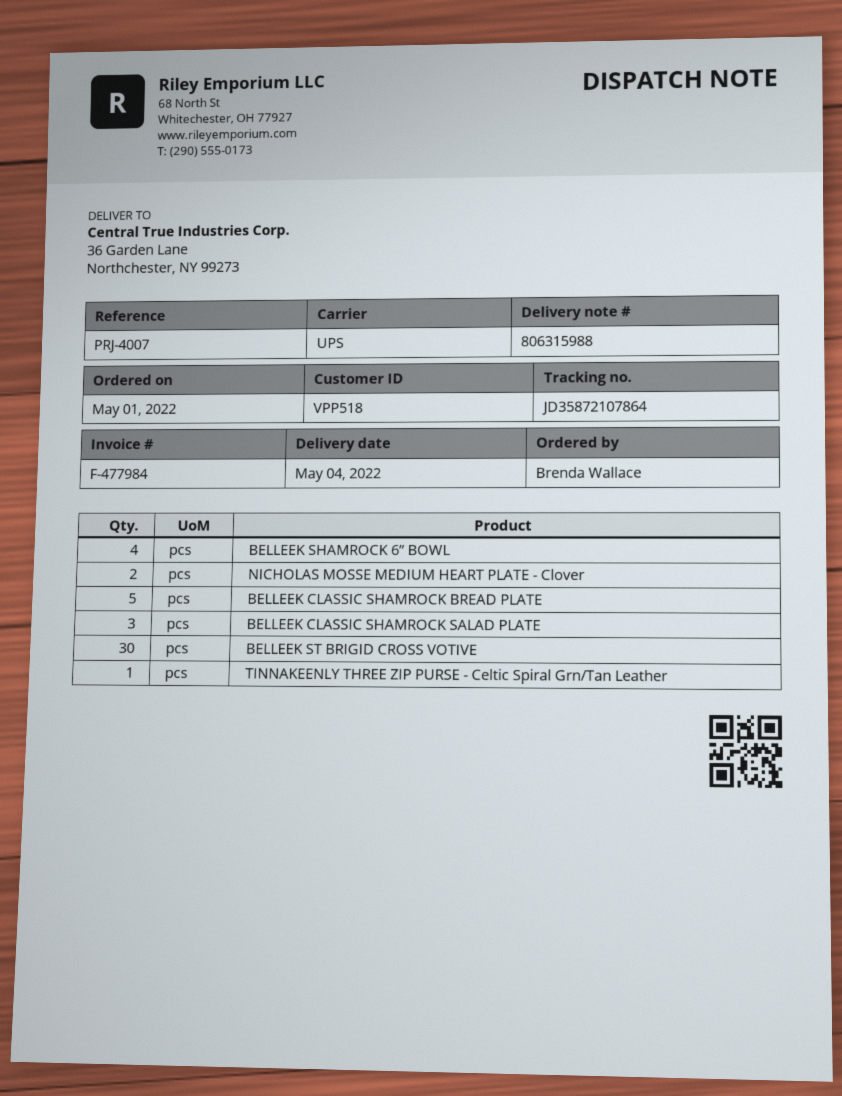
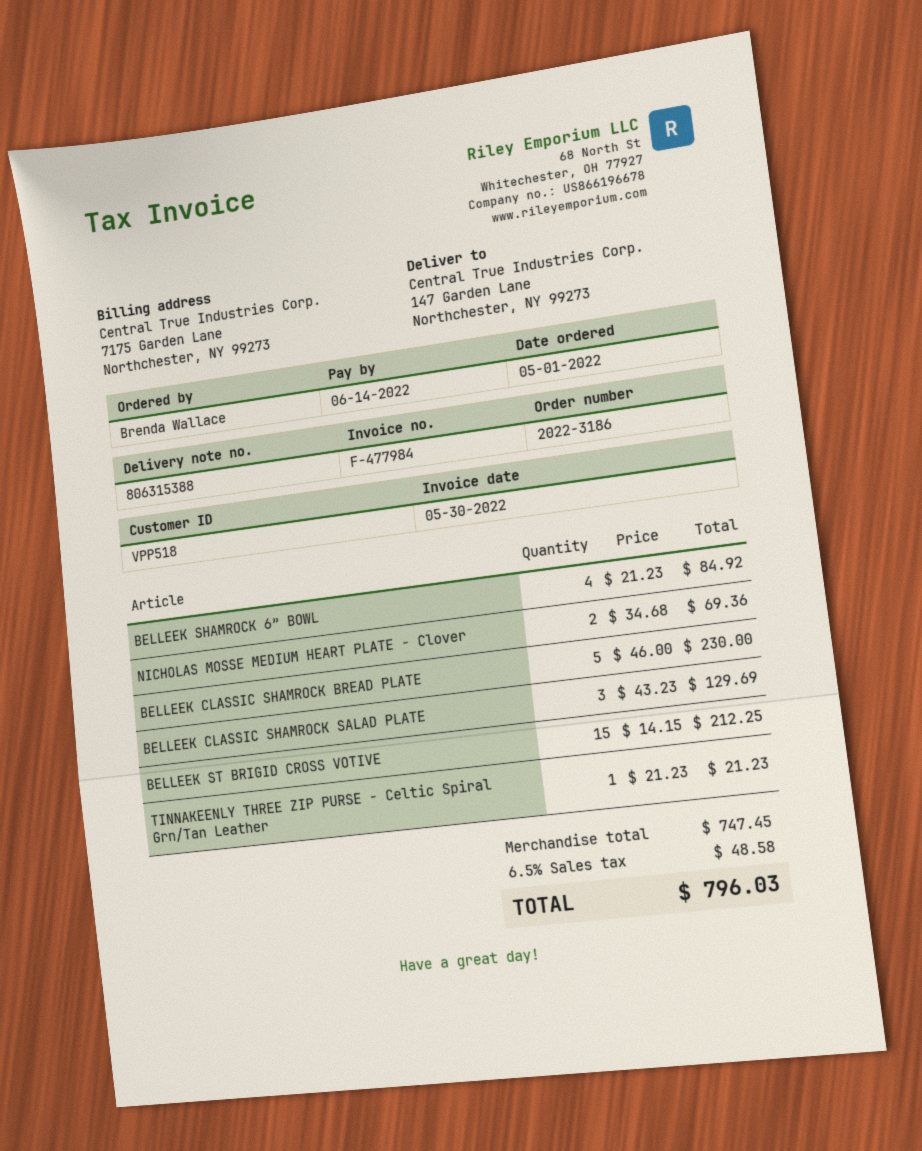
delivery note number: 806315988 -> 806315388
ship to: 36 Garden Lane, Northchester, NY 99273 -> 147 Garden Lane, Northchester, NY 99273
BELLEEK ST BRIGID CROSS VOTIVE: 30 -> 15

